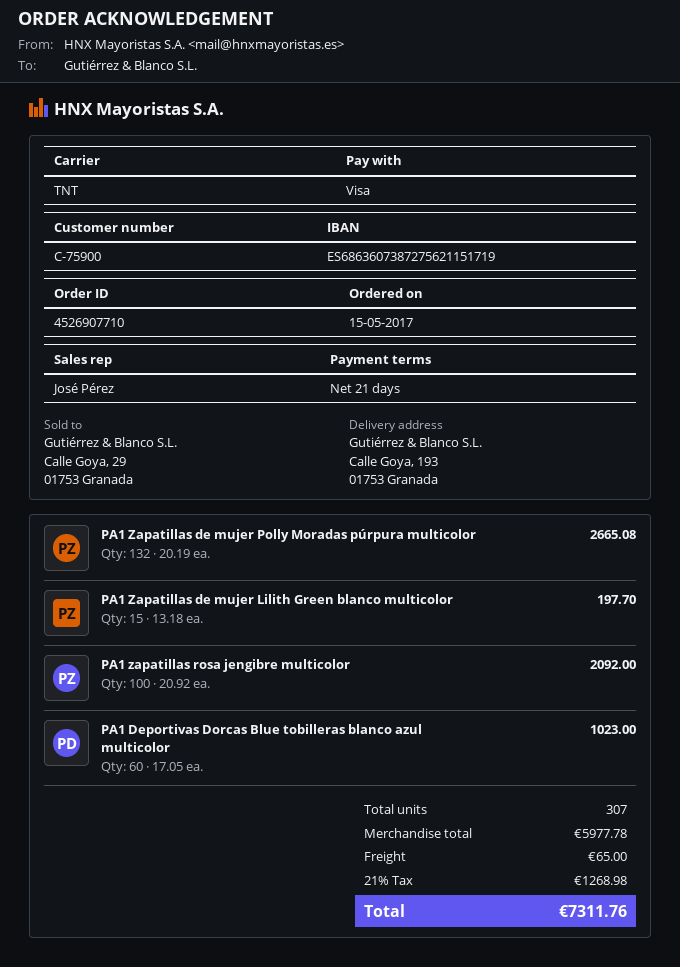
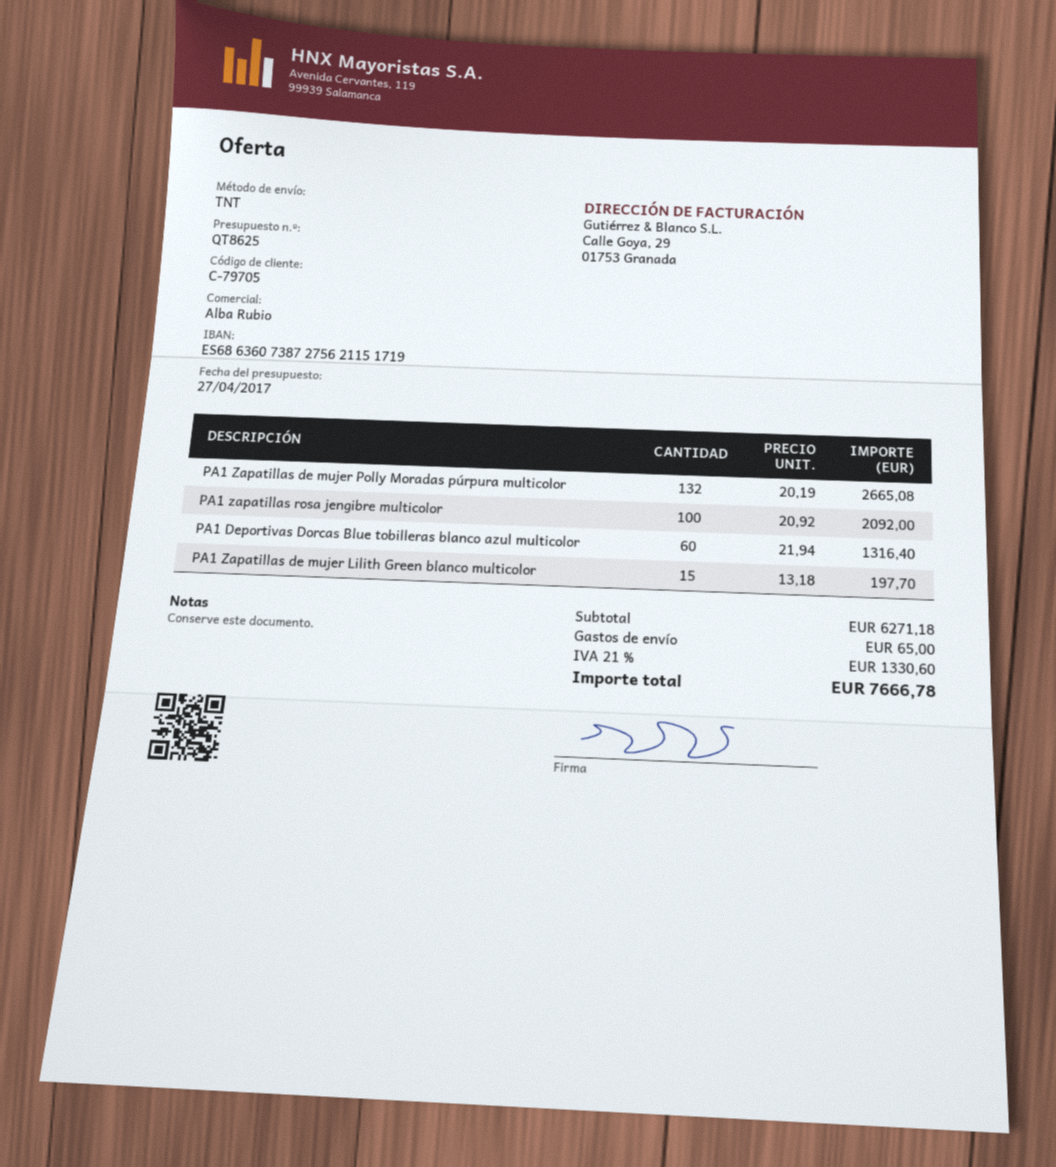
customer number: C-75900 -> C-79705
sales rep: José Pérez -> Alba Rubio
PA1 Deportivas Dorcas Blue tobilleras blanco azul multicolor: 60 x 17.05 = 1023.00 -> 60 x 21.94 = 1316.40
subtotal: 5977.78 -> 6271.18
tax: 21% = 1268.98 -> 21% = 1330.60
total: 7311.76 -> 7666.78

